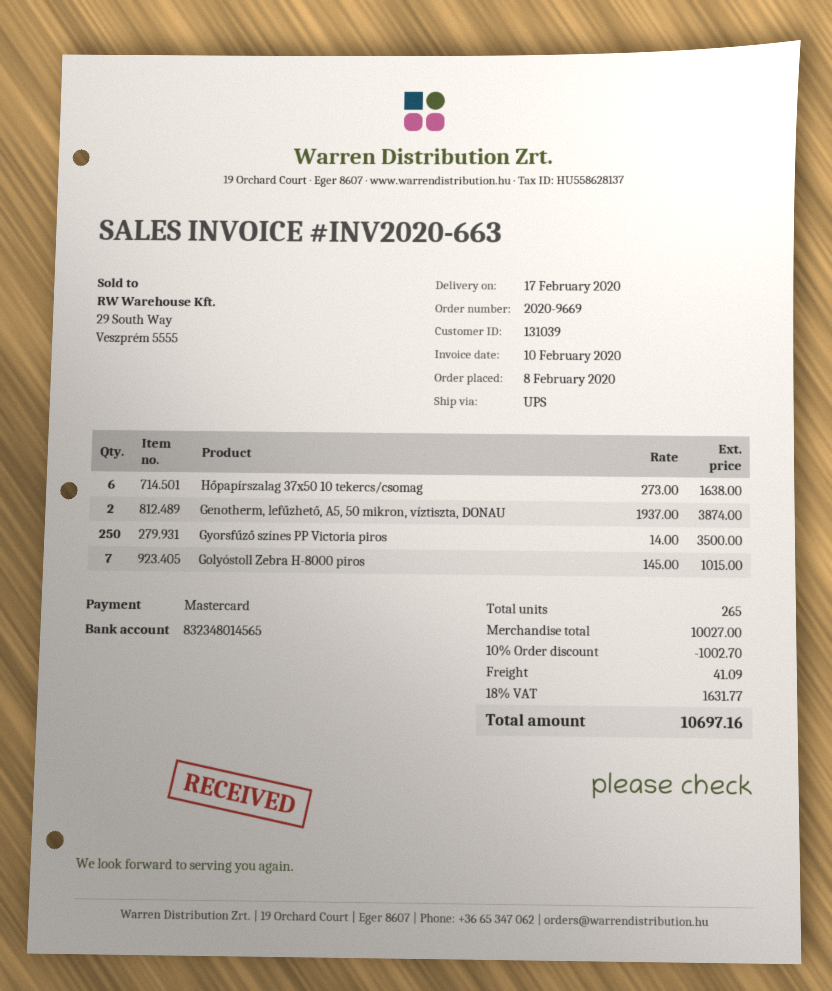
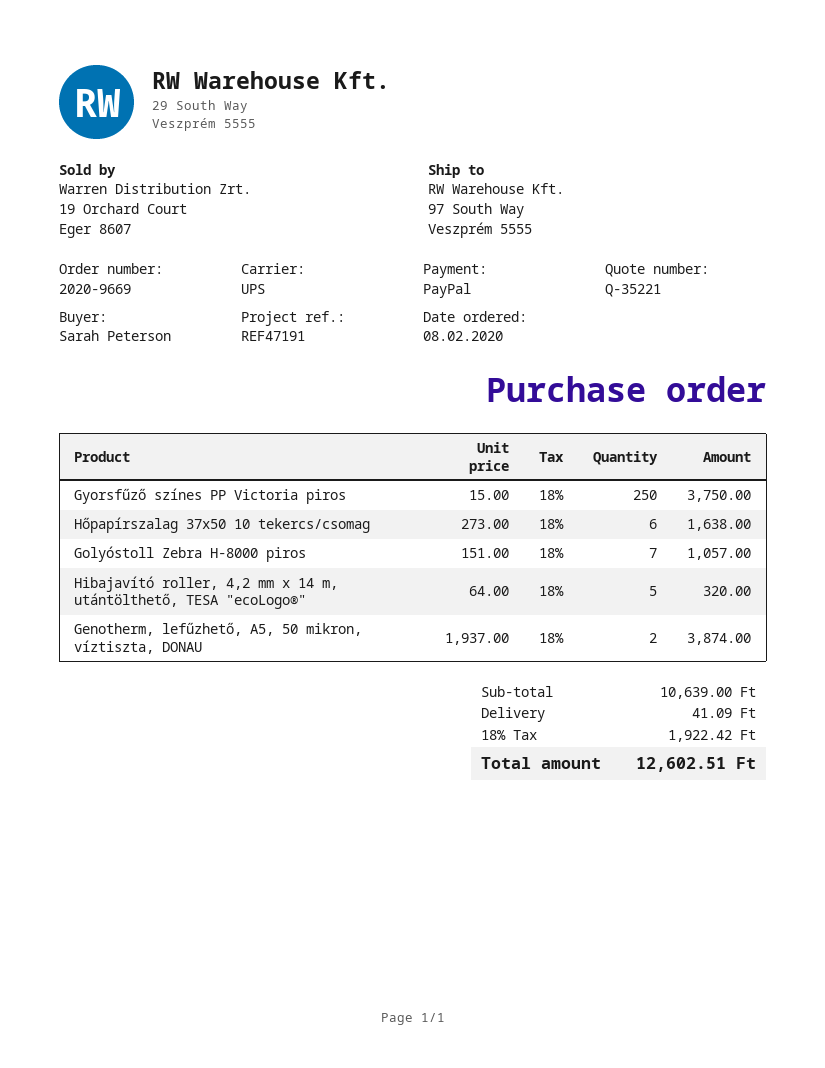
payment method: Mastercard -> PayPal
Gyorsfűző színes PP Victoria piros: 250 x 14.00 = 3500.00 -> 250 x 15.00 = 3750.00
Golyóstoll Zebra H-8000 piros: 7 x 145.00 = 1015.00 -> 7 x 151.00 = 1057.00
Hibajavító roller, 4,2 mm x 14 m, utántölthető, TESA "ecoLogo®": none -> 5 x 64.00 = 320.00
subtotal: 10027.00 -> 10639.00
discount: 10% = 1002.70 -> none
tax: 18% = 1631.77 -> 18% = 1922.42
total: 10697.16 -> 12602.51

